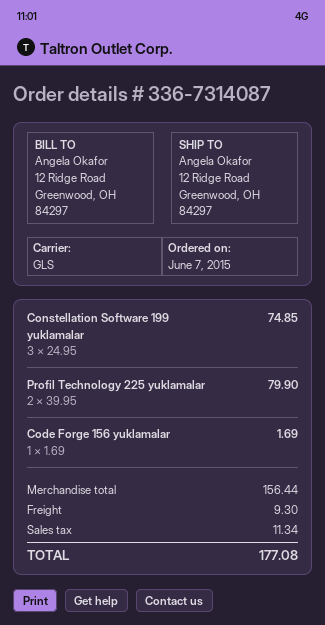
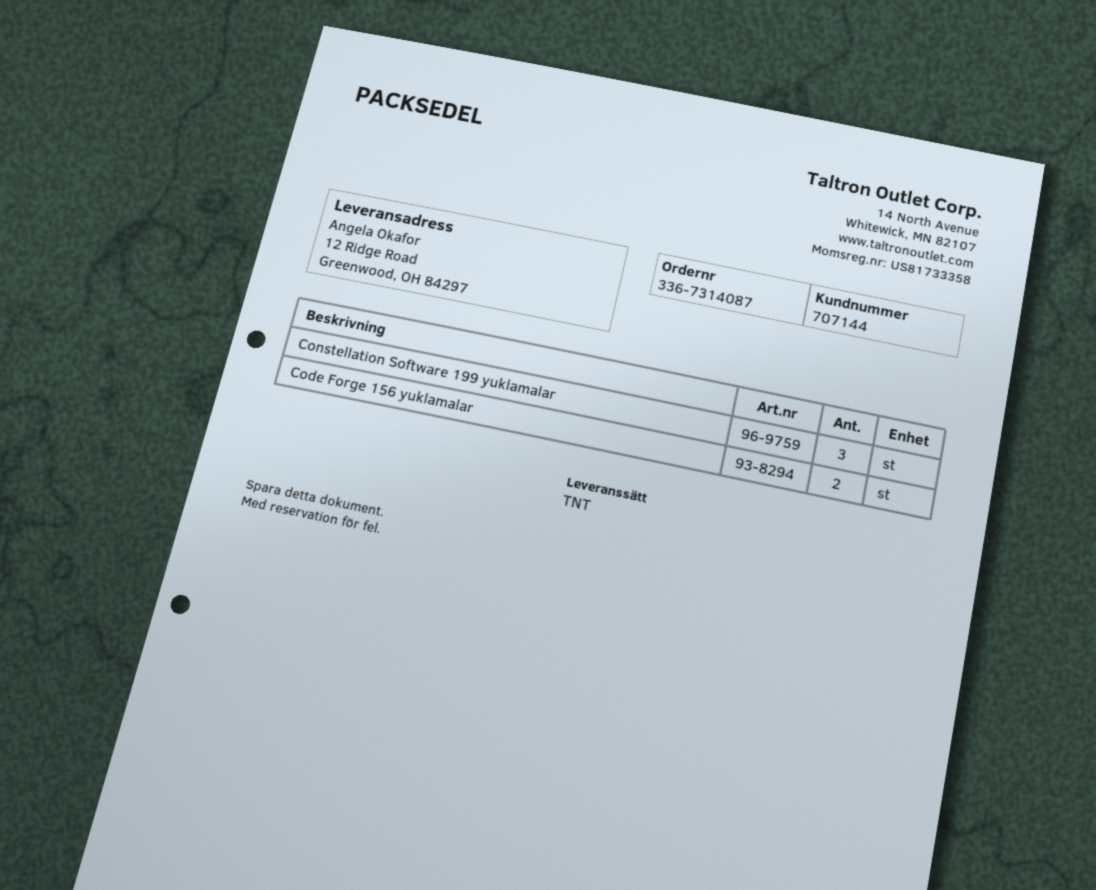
shipping method: GLS -> TNT
Profil Technology 225 yuklamalar: 2 -> none
Code Forge 156 yuklamalar: 1 -> 2

